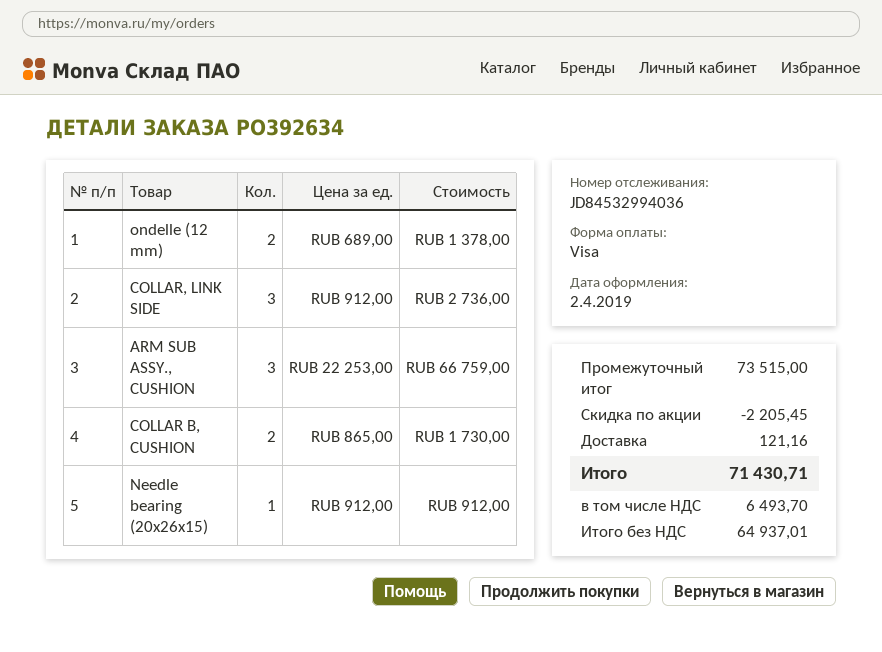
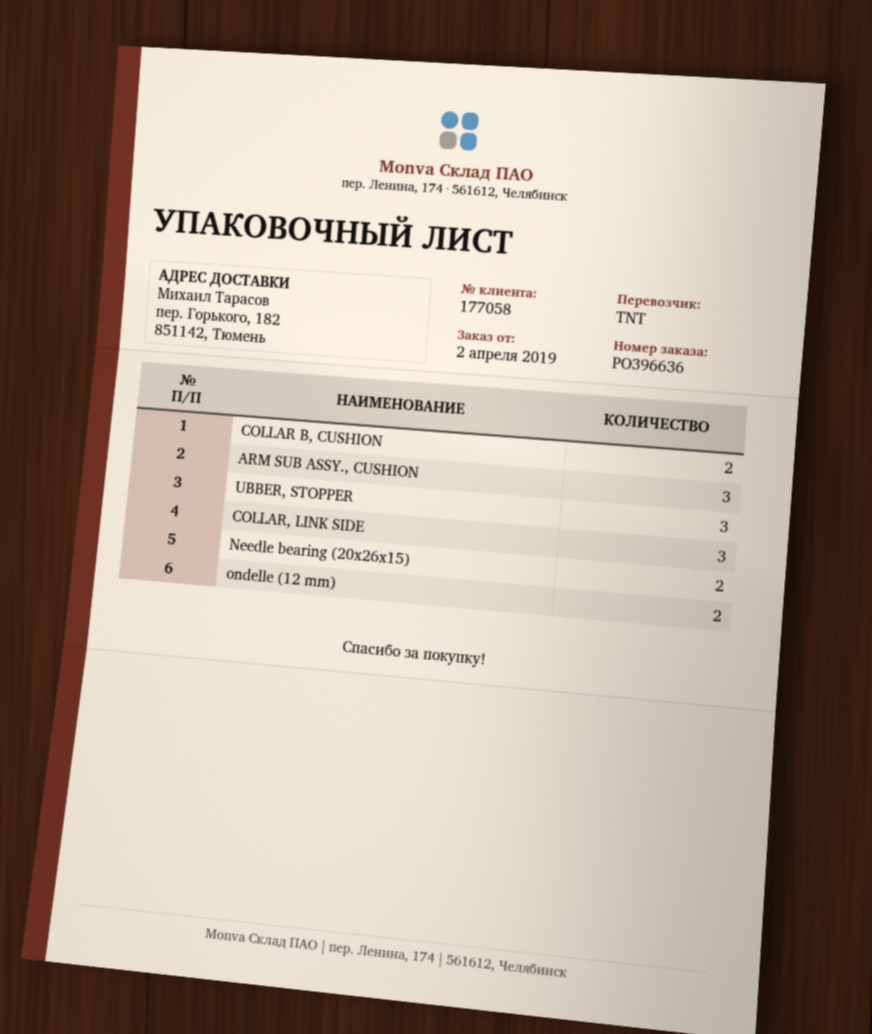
order number: PO392634 -> PO396636
Needle bearing (20x26x15): 1 -> 2
UBBER, STOPPER: none -> 3

